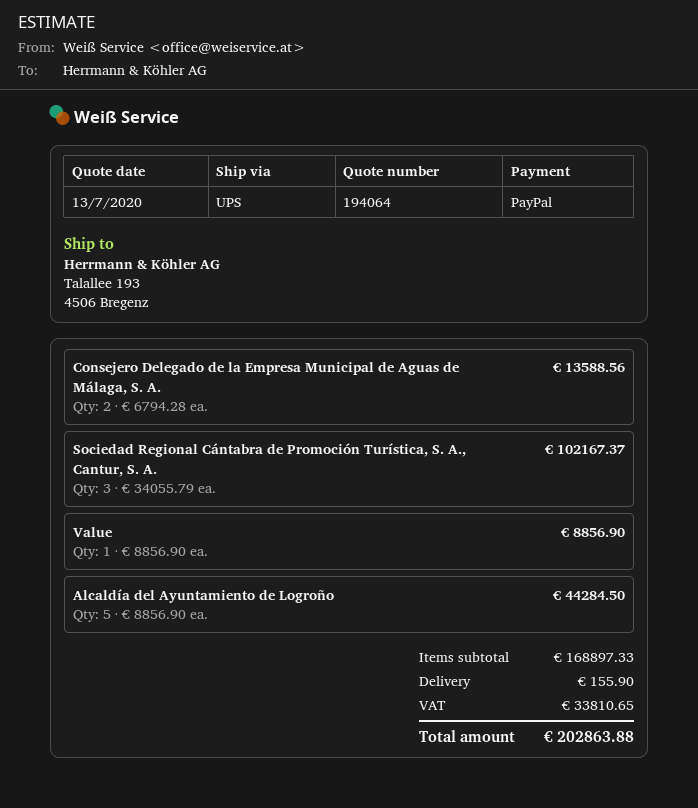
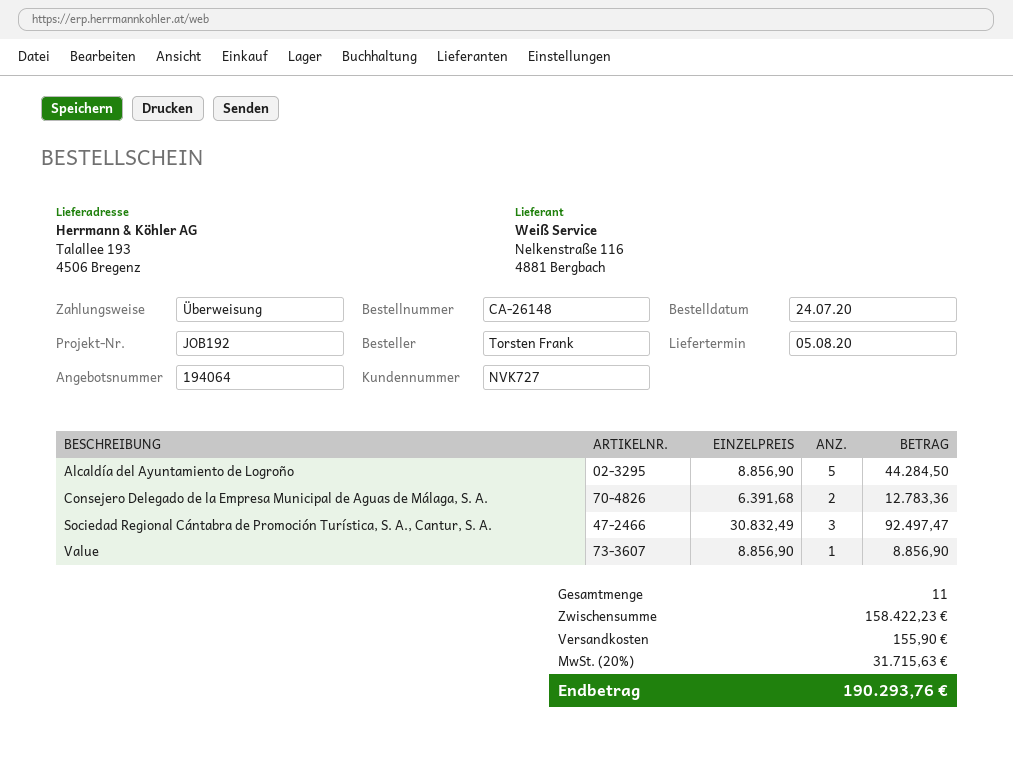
payment method: PayPal -> bank transfer
Consejero Delegado de la Empresa Municipal de Aguas de Málaga, S. A.: 2 x 6794.28 = 13588.56 -> 2 x 6391.68 = 12783.36
Sociedad Regional Cántabra de Promoción Turística, S. A., Cantur, S. A.: 3 x 34055.79 = 102167.37 -> 3 x 30832.49 = 92497.47
subtotal: 168897.33 -> 158422.23
tax: 33810.65 -> 31715.63
total: 202863.88 -> 190293.76

